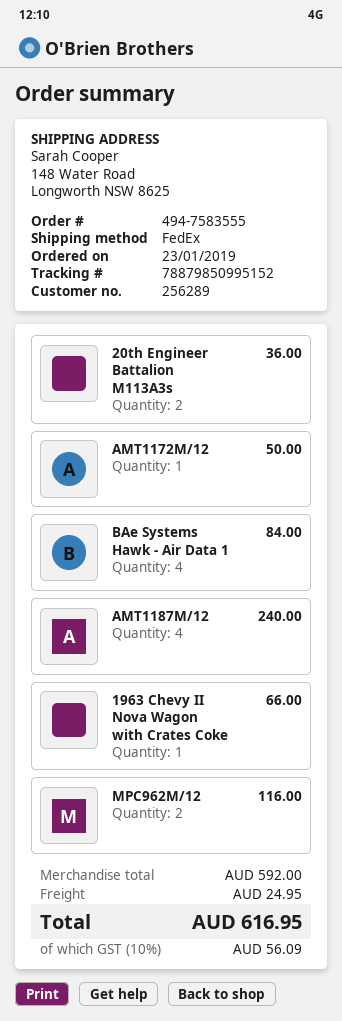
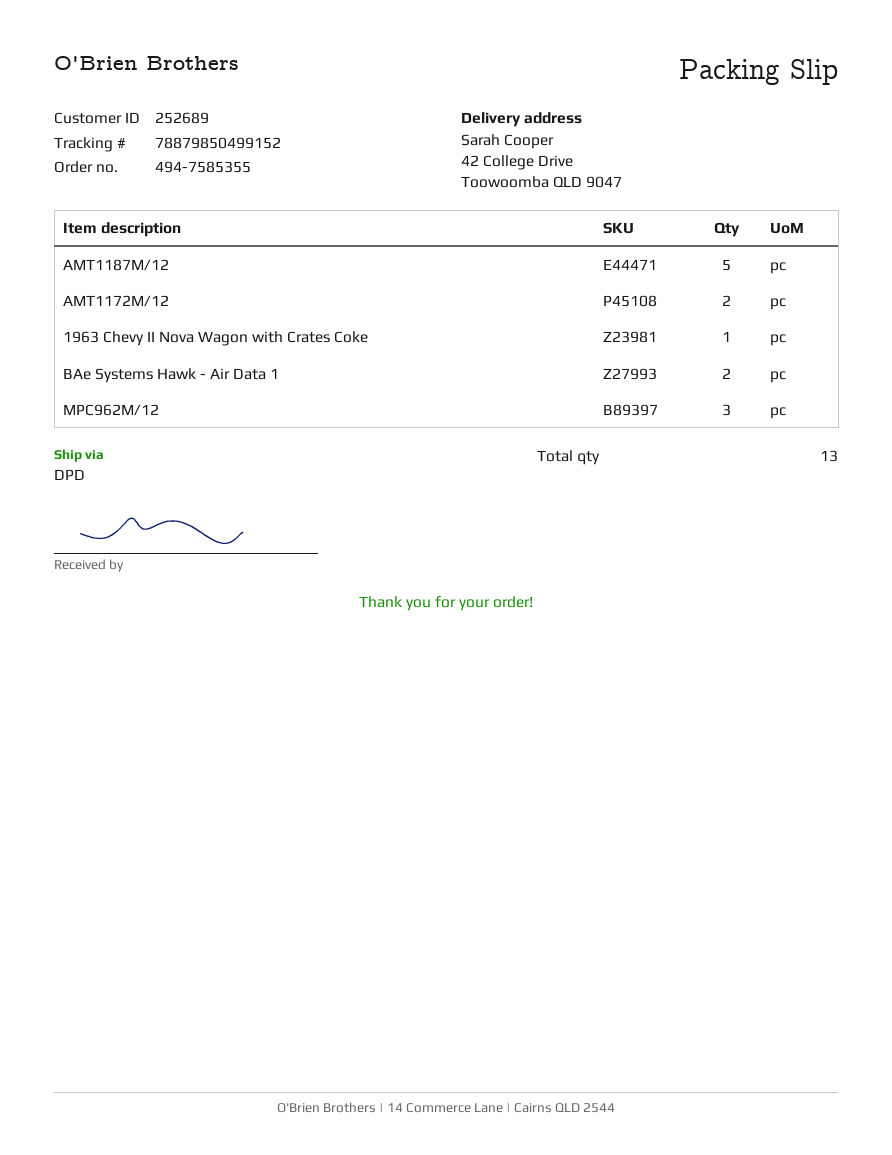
order number: 494-7583555 -> 494-7585355
customer number: 256289 -> 252689
shipping method: FedEx -> DPD
tracking number: 78879850995152 -> 78879850499152
ship to: 148 Water Road, Longworth NSW 8625 -> 42 College Drive, Toowoomba QLD 9047
20th Engineer Battalion M113A3s: 2 -> none
AMT1172M/12: 1 -> 2
BAe Systems Hawk - Air Data 1: 4 -> 2
AMT1187M/12: 4 -> 5
MPC962M/12: 2 -> 3

